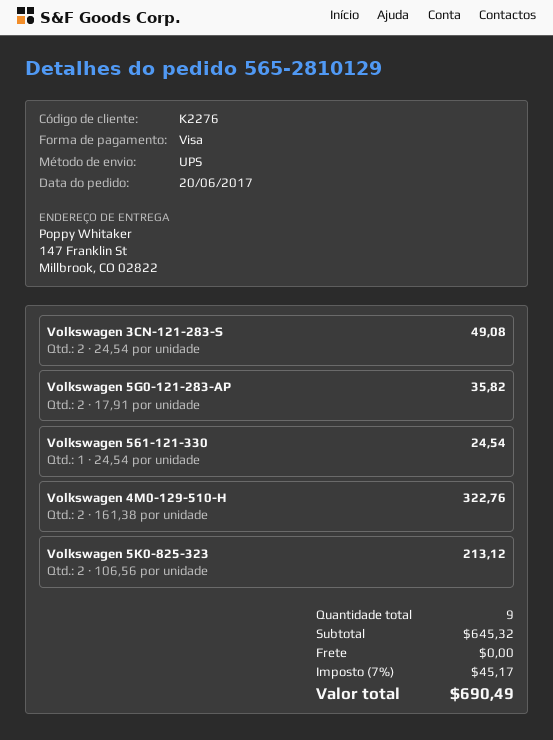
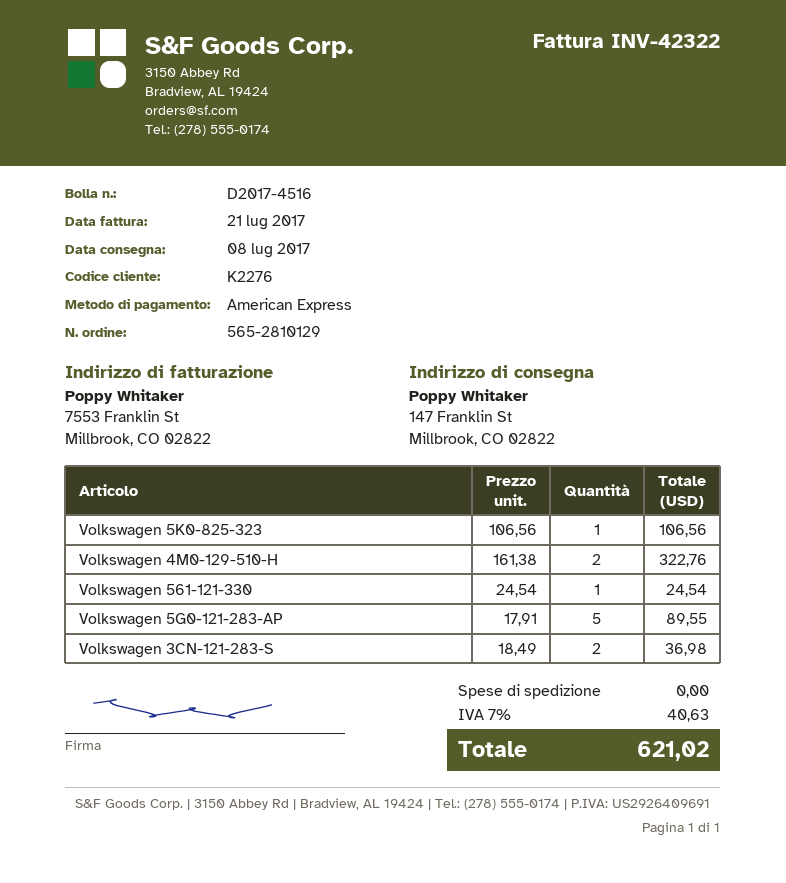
payment method: Visa -> American Express
Volkswagen 3CN-121-283-S: 2 x 24.54 = 49.08 -> 2 x 18.49 = 36.98
Volkswagen 5G0-121-283-AP: 2 x 17.91 = 35.82 -> 5 x 17.91 = 89.55
Volkswagen 5K0-825-323: 2 x 106.56 = 213.12 -> 1 x 106.56 = 106.56
tax: 7% = 45.17 -> 7% = 40.63
total: 690.49 -> 621.02

